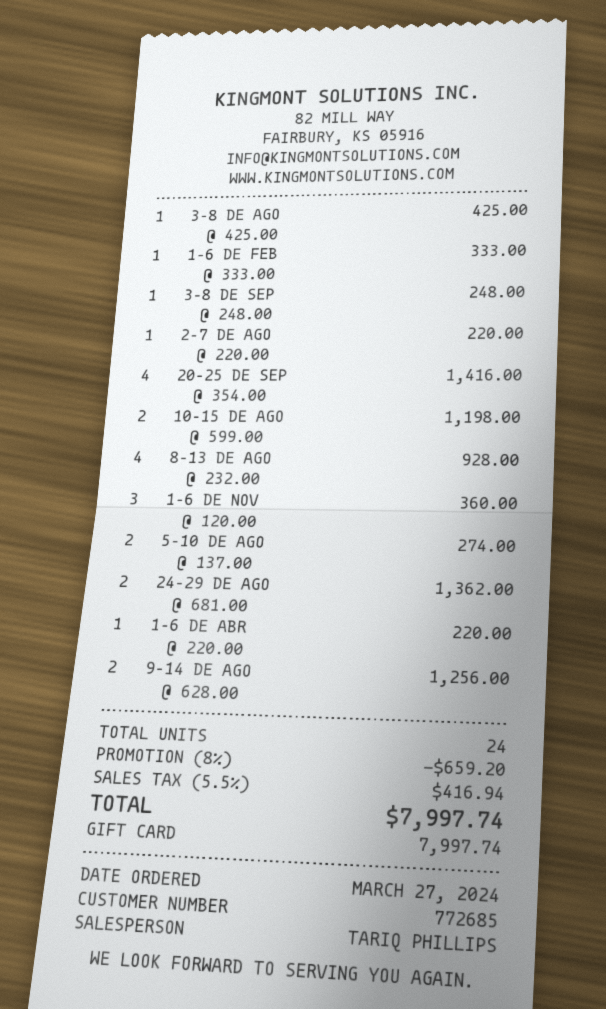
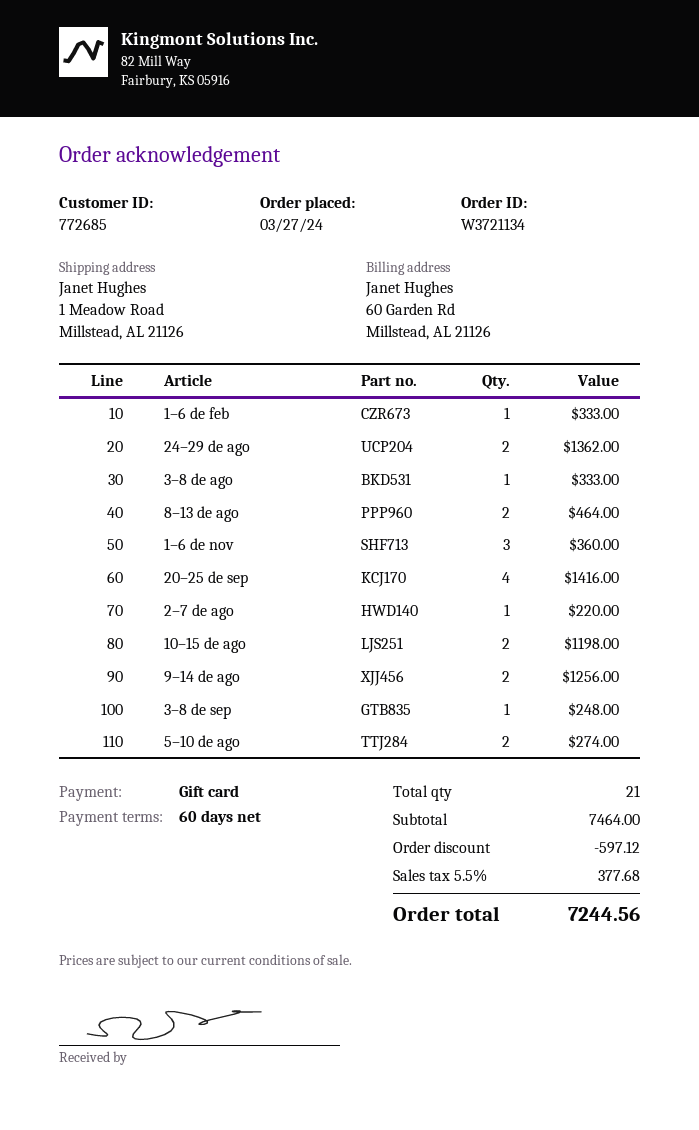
3–8 DE AGO: 1 for 425.00 -> 1 for 333.00
8–13 DE AGO: 4 for 928.00 -> 2 for 464.00
1–6 DE ABR: 1 for 220.00 -> none
total quantity: 24 -> 21
discount: 659.20 -> 597.12
tax: 5.5% = 416.94 -> 5.5% = 377.68
total: 7997.74 -> 7244.56

